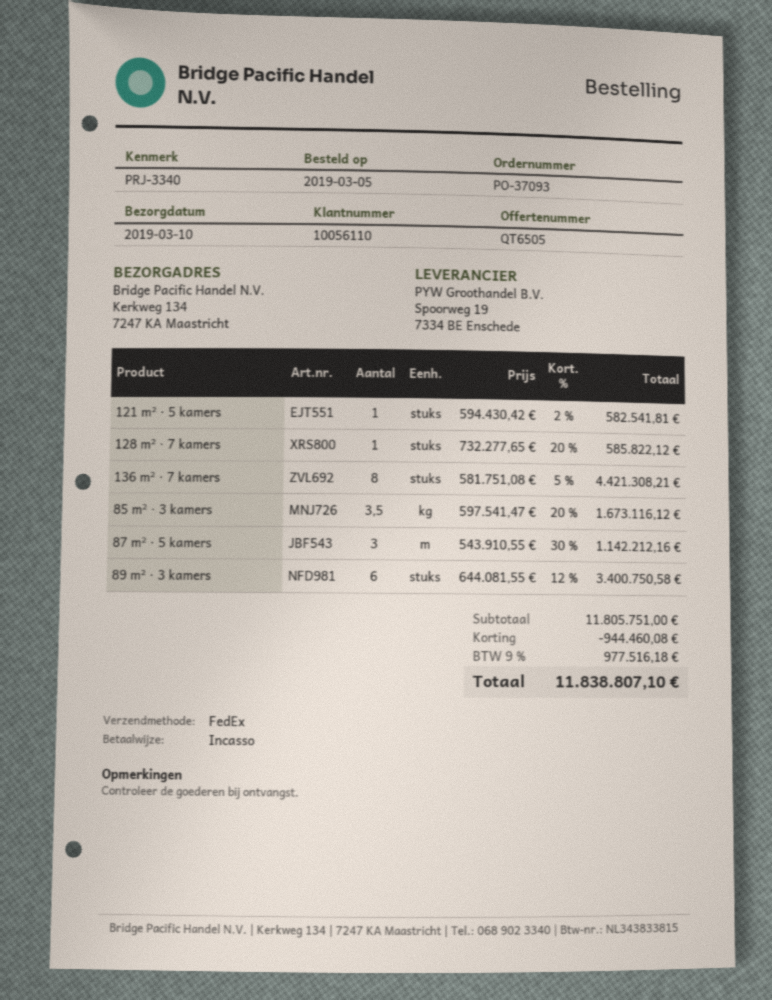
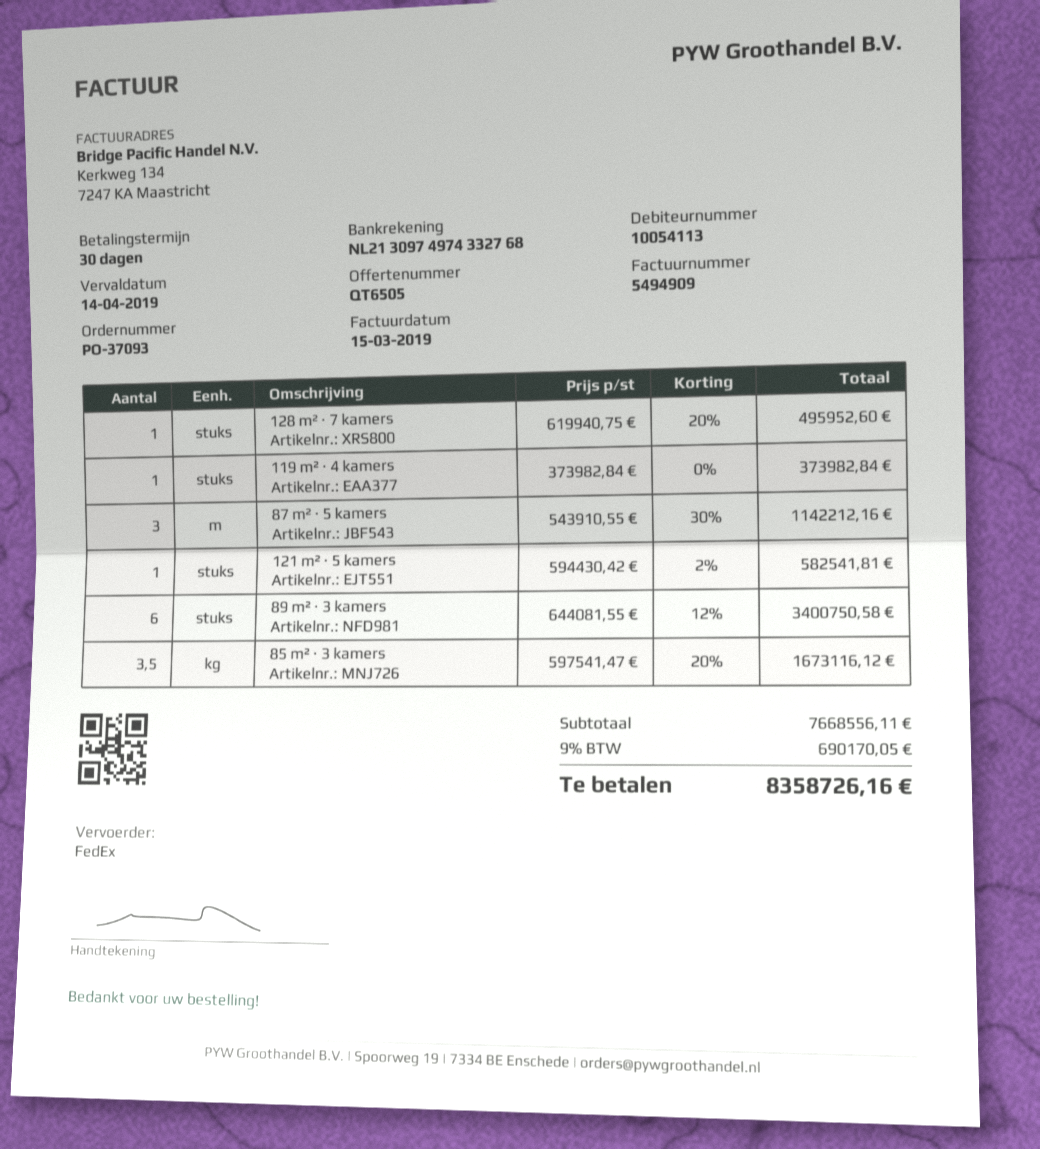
customer number: 10056110 -> 10054113
128 m² · 7 kamers: 1 x 732277.65 - 20% = 585822.12 -> 1 x 619940.75 - 20% = 495952.60
136 m² · 7 kamers: 8 x 581751.08 - 5% = 4421308.21 -> none
119 m² · 4 kamers: none -> 1 x 373982.84 = 373982.84
subtotal: 11805751.00 -> 7668556.11
discount: 944460.08 -> none
tax: 9% = 977516.18 -> 9% = 690170.05
total: 11838807.10 -> 8358726.16

